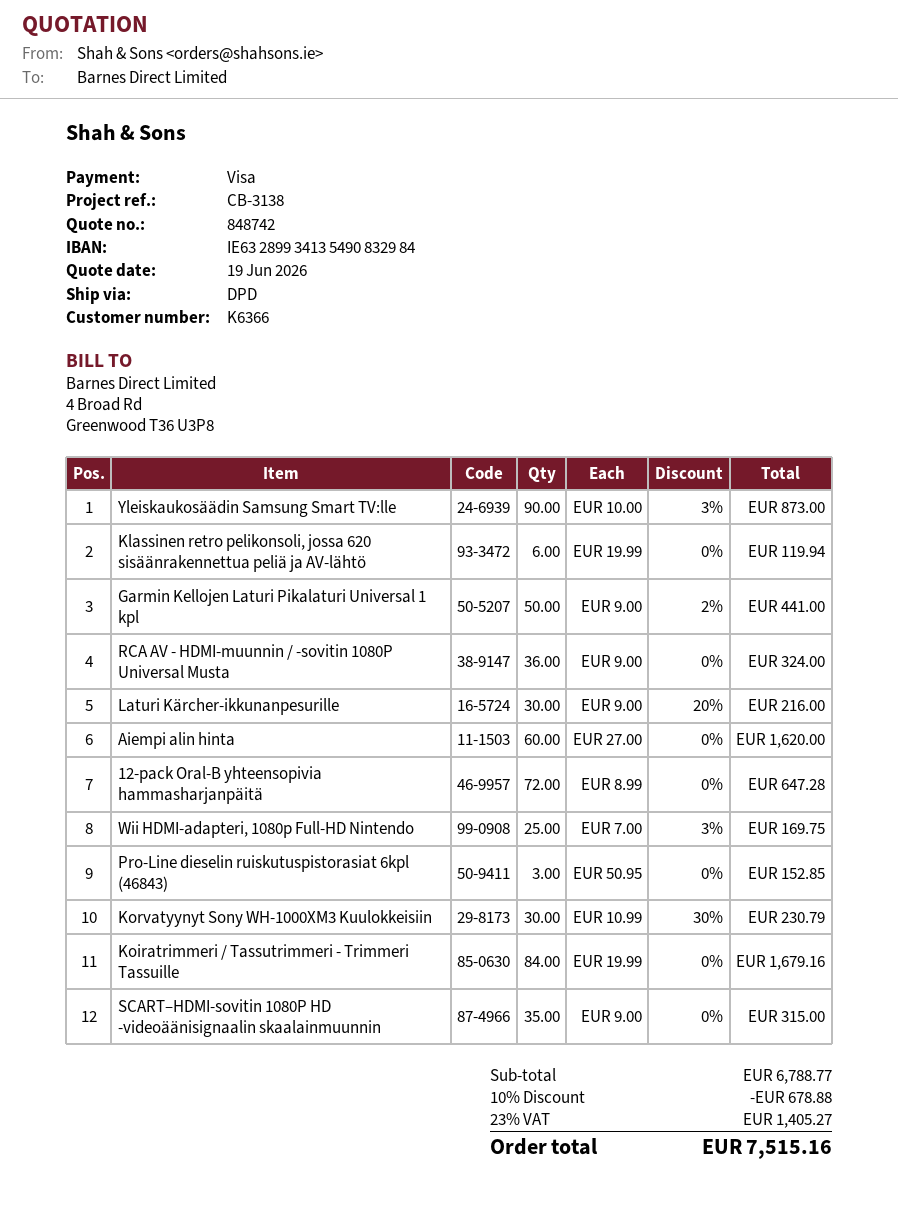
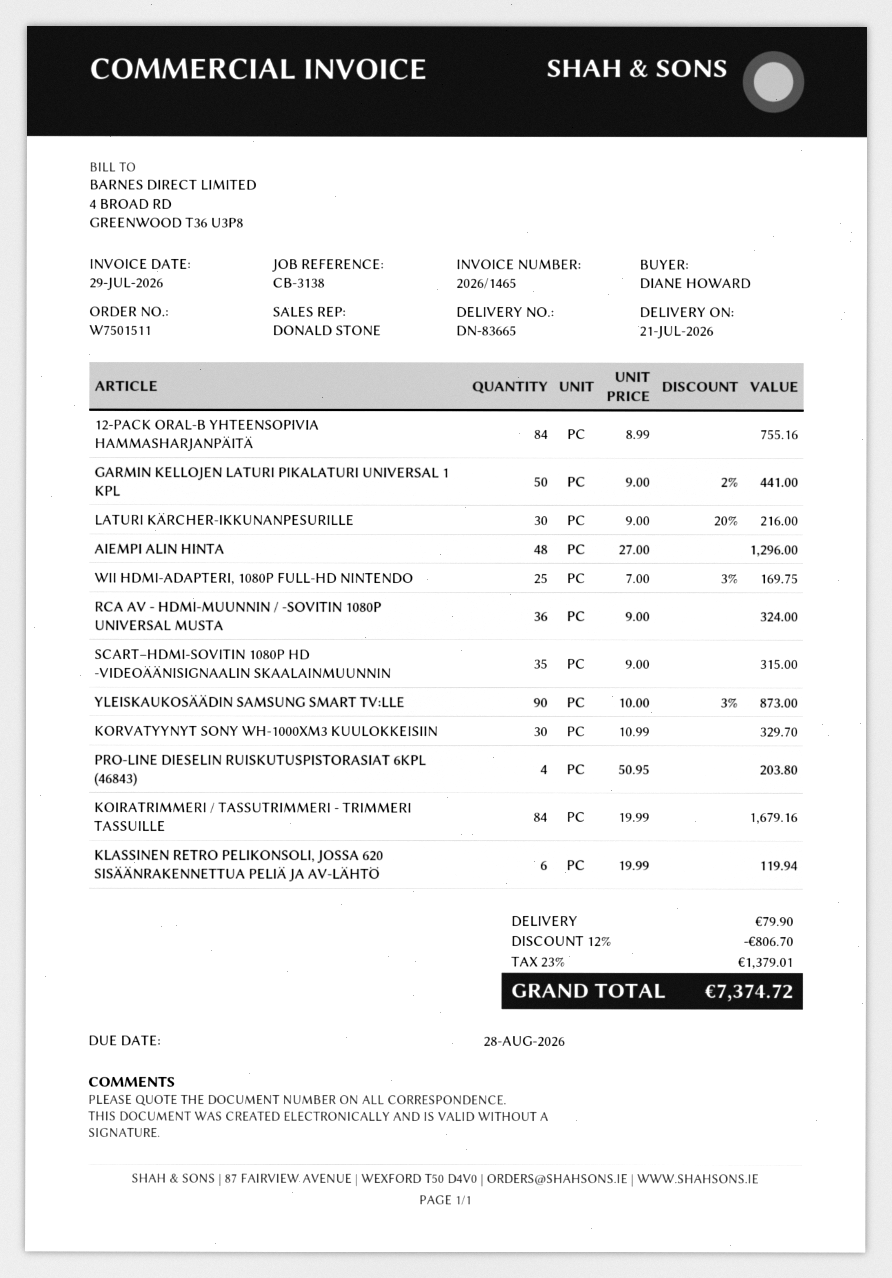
Aiempi alin hinta: 60 x 27.00 = 1620.00 -> 48 x 27.00 = 1296.00
12-pack Oral-B yhteensopivia hammasharjanpäitä: 72 x 8.99 = 647.28 -> 84 x 8.99 = 755.16
Pro-Line dieselin ruiskutuspistorasiat 6kpl (46843): 3 x 50.95 = 152.85 -> 4 x 50.95 = 203.80
Korvatyynyt Sony WH-1000XM3 Kuulokkeisiin: 30 x 10.99 - 30% = 230.79 -> 30 x 10.99 = 329.70
discount: 10% = 678.88 -> 12% = 806.70
shipping: none -> 79.90
tax: 23% = 1405.27 -> 23% = 1379.01
total: 7515.16 -> 7374.72

